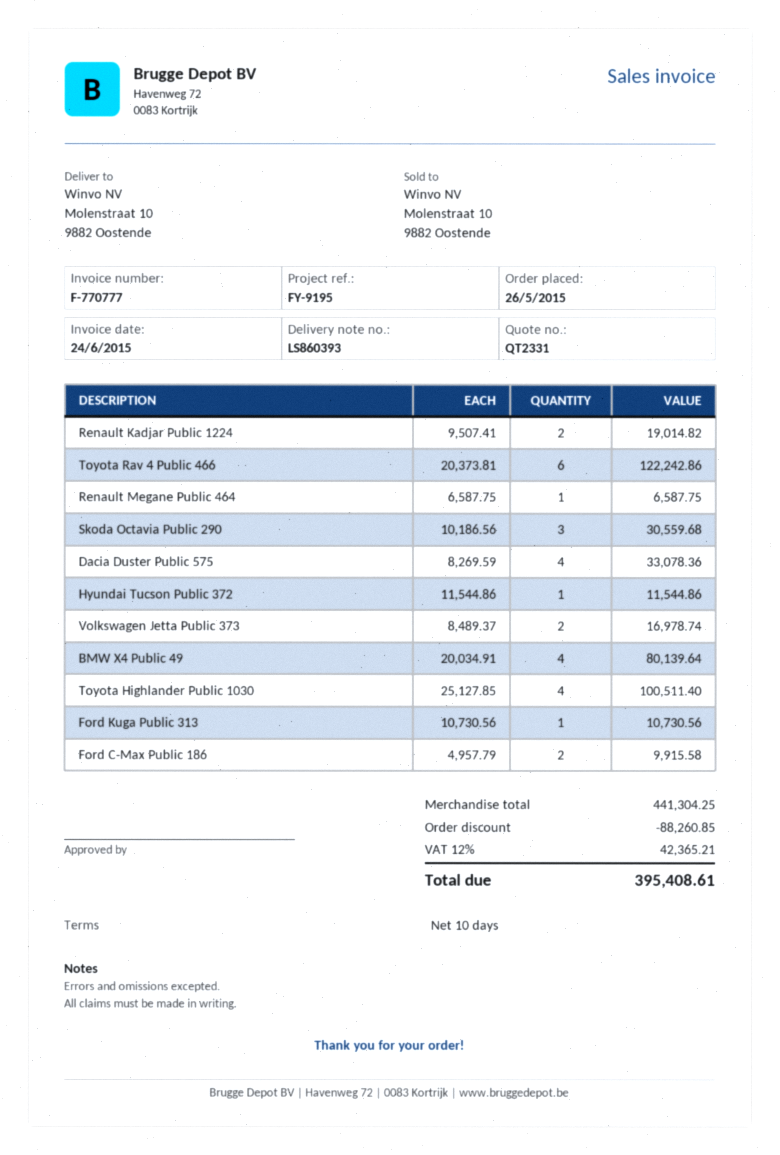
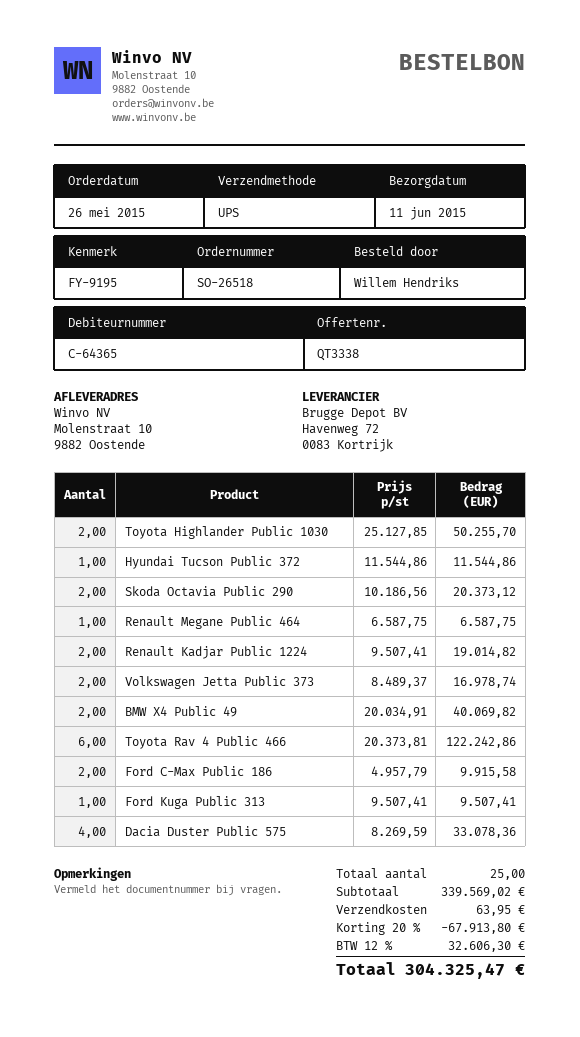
quote number: QT2331 -> QT3338
Skoda Octavia Public 290: 3 x 10186.56 = 30559.68 -> 2 x 10186.56 = 20373.12
BMW X4 Public 49: 4 x 20034.91 = 80139.64 -> 2 x 20034.91 = 40069.82
Toyota Highlander Public 1030: 4 x 25127.85 = 100511.40 -> 2 x 25127.85 = 50255.70
Ford Kuga Public 313: 1 x 10730.56 = 10730.56 -> 1 x 9507.41 = 9507.41
subtotal: 441304.25 -> 339569.02
discount: 88260.85 -> 67913.80
shipping: none -> 63.95
tax: 12% = 42365.21 -> 12% = 32606.30
total: 395408.61 -> 304325.47

